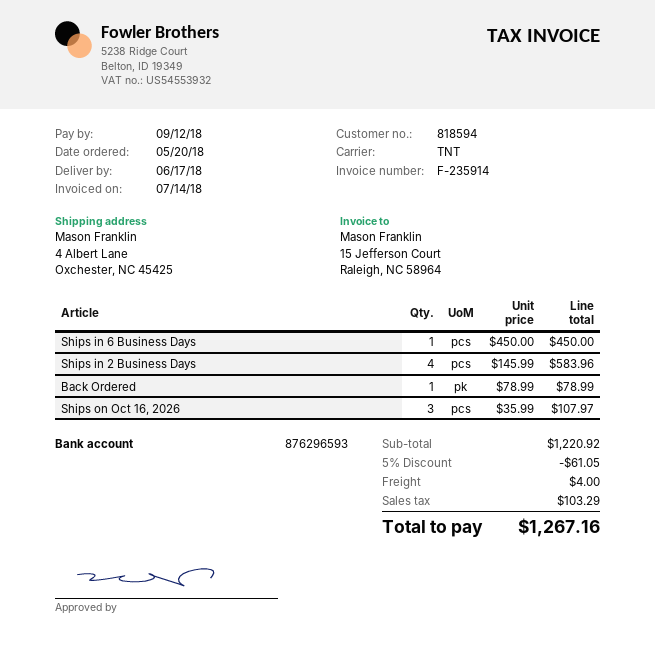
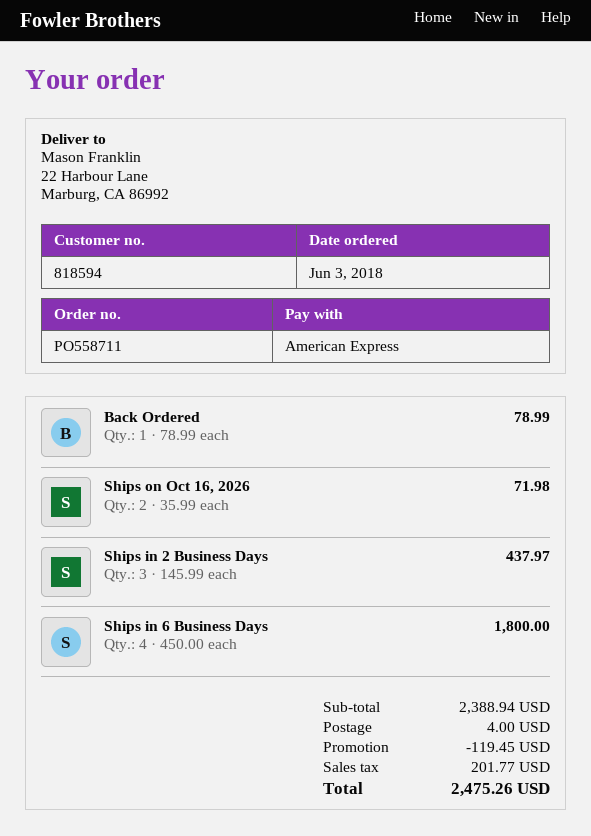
order date: 2018-05-20 -> 2018-06-03
ship to: 4 Albert Lane, Oxchester, NC 45425 -> 22 Harbour Lane, Marburg, CA 86992
Ships in 6 Business Days: 1 x 450.00 = 450.00 -> 4 x 450.00 = 1800.00
Ships in 2 Business Days: 4 x 145.99 = 583.96 -> 3 x 145.99 = 437.97
Ships on Oct 16, 2026: 3 x 35.99 = 107.97 -> 2 x 35.99 = 71.98
subtotal: 1220.92 -> 2388.94
discount: 61.05 -> 119.45
tax: 103.29 -> 201.77
total: 1267.16 -> 2475.26

